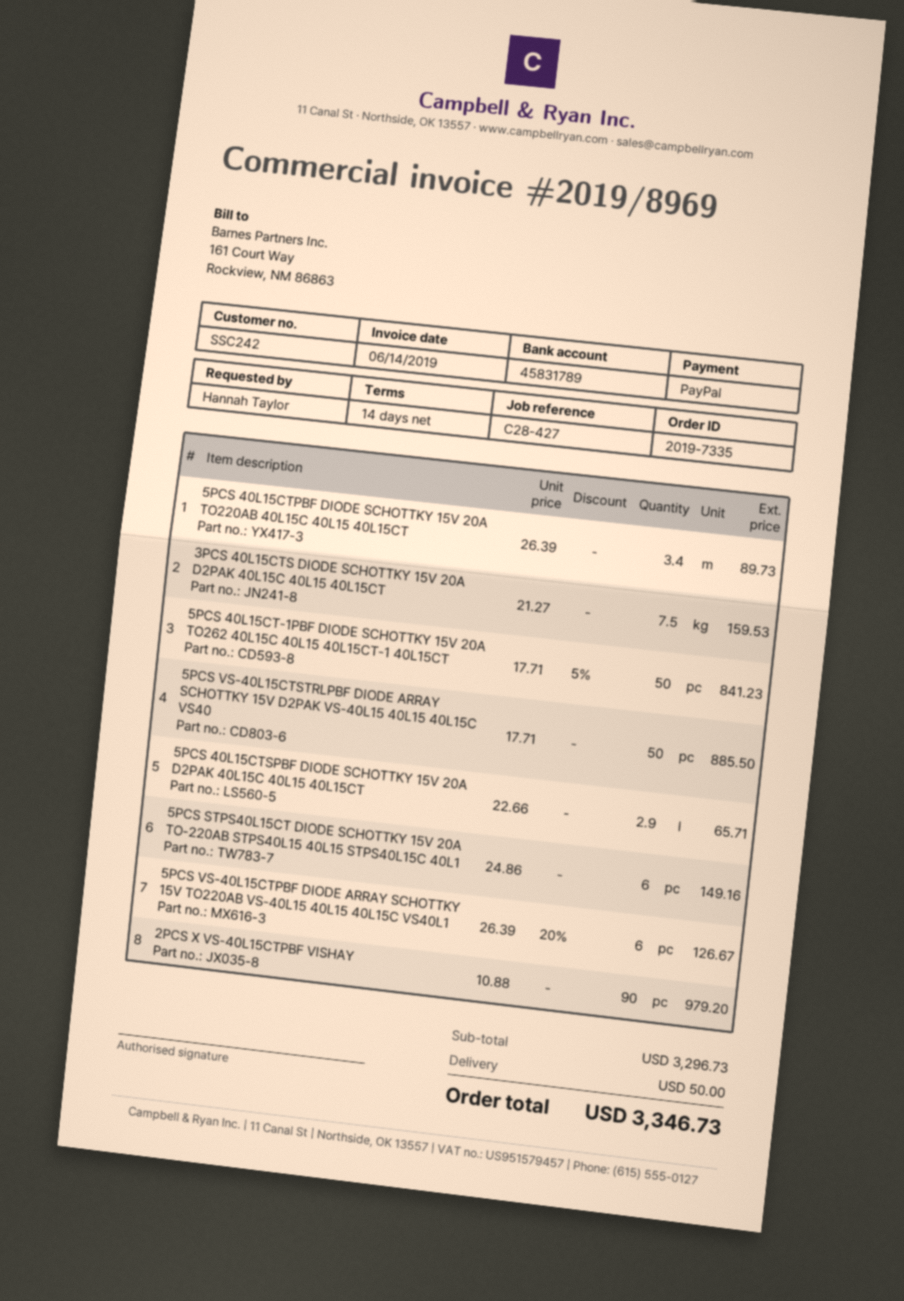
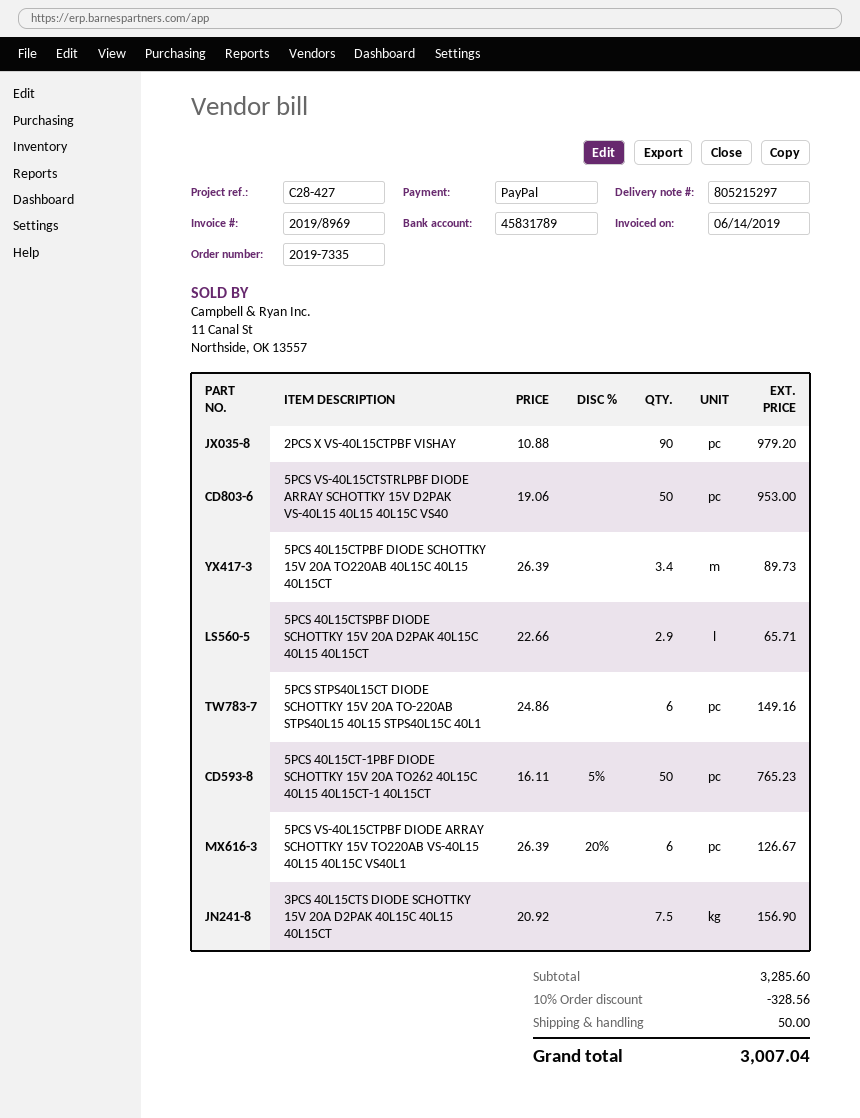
3PCS 40L15CTS DIODE SCHOTTKY 15V 20A D2PAK 40L15C 40L15 40L15CT: 7.5 x 21.27 = 159.53 -> 7.5 x 20.92 = 156.90
5PCS 40L15CT-1PBF DIODE SCHOTTKY 15V 20A TO262 40L15C 40L15 40L15CT-1 40L15CT: 50 x 17.71 - 5% = 841.23 -> 50 x 16.11 - 5% = 765.23
5PCS VS-40L15CTSTRLPBF DIODE ARRAY SCHOTTKY 15V D2PAK VS-40L15 40L15 40L15C VS40: 50 x 17.71 = 885.50 -> 50 x 19.06 = 953.00
subtotal: 3296.73 -> 3285.60
discount: none -> 10% = 328.56
total: 3346.73 -> 3007.04

